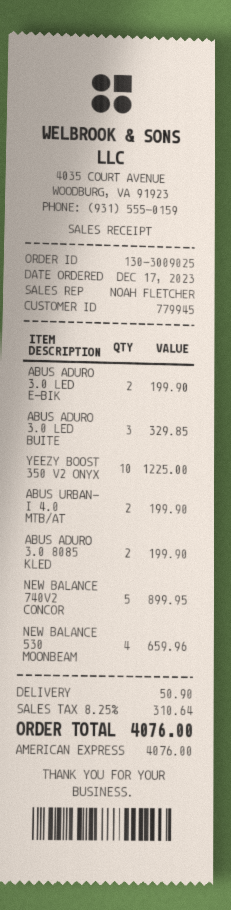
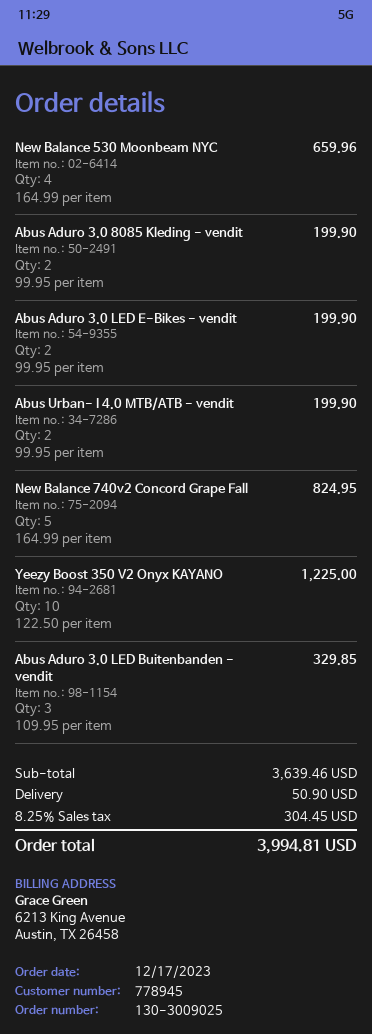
customer number: 779945 -> 778945
NEW BALANCE 740V2 CONCOR: 5 for 899.95 -> 5 for 824.95
tax: 8.25% = 310.64 -> 8.25% = 304.45
total: 4076.00 -> 3994.81

